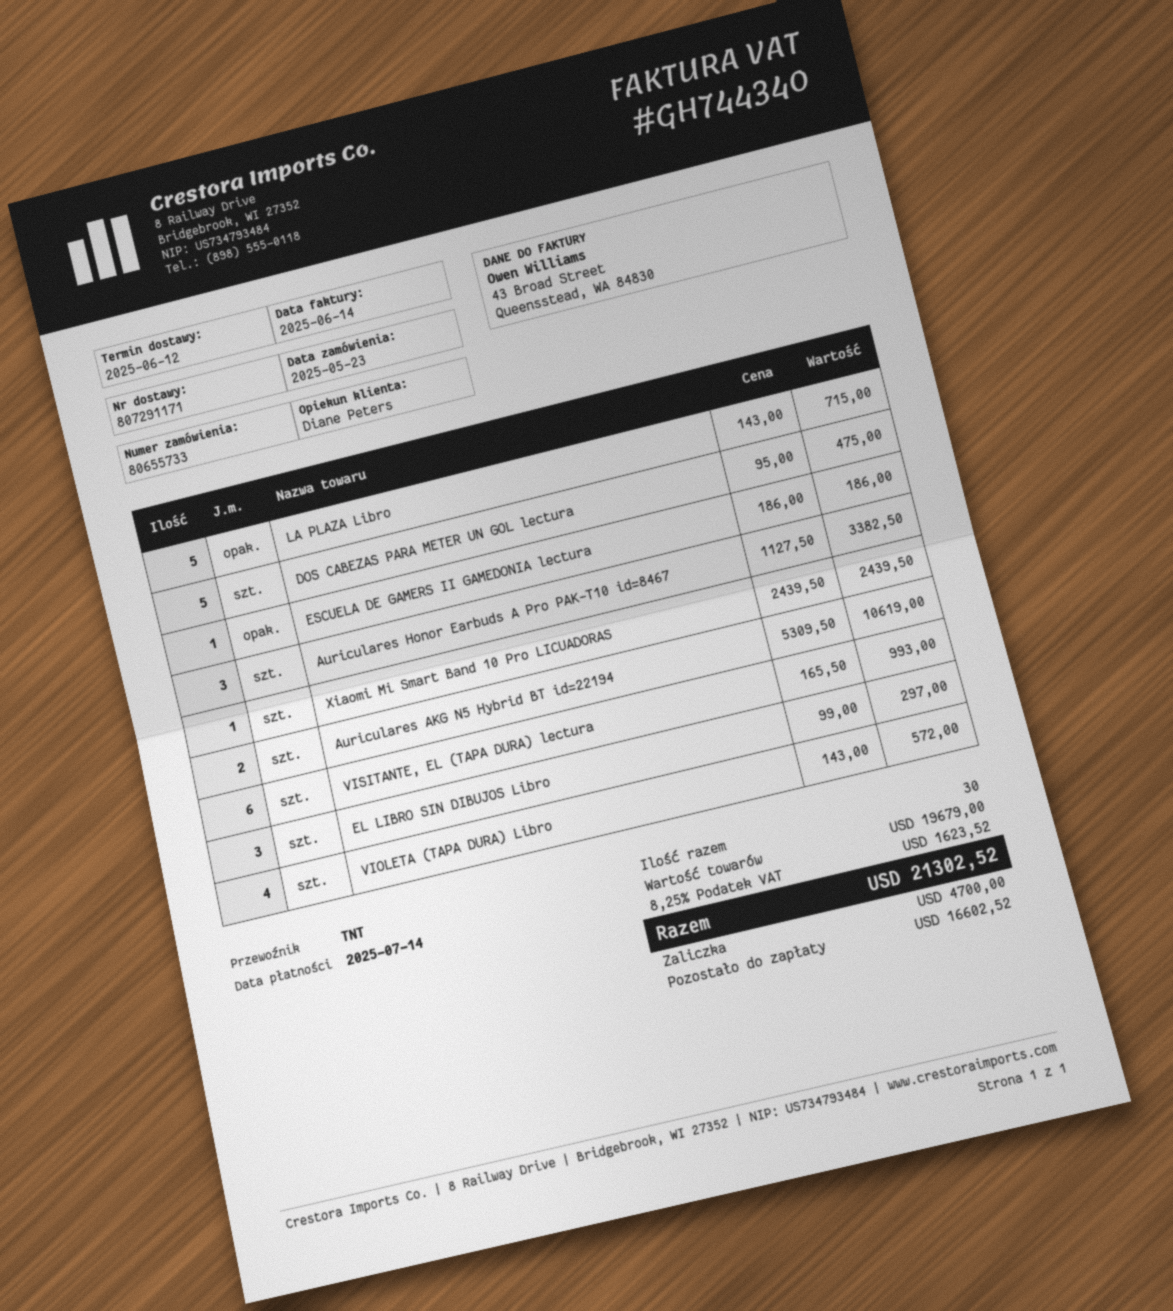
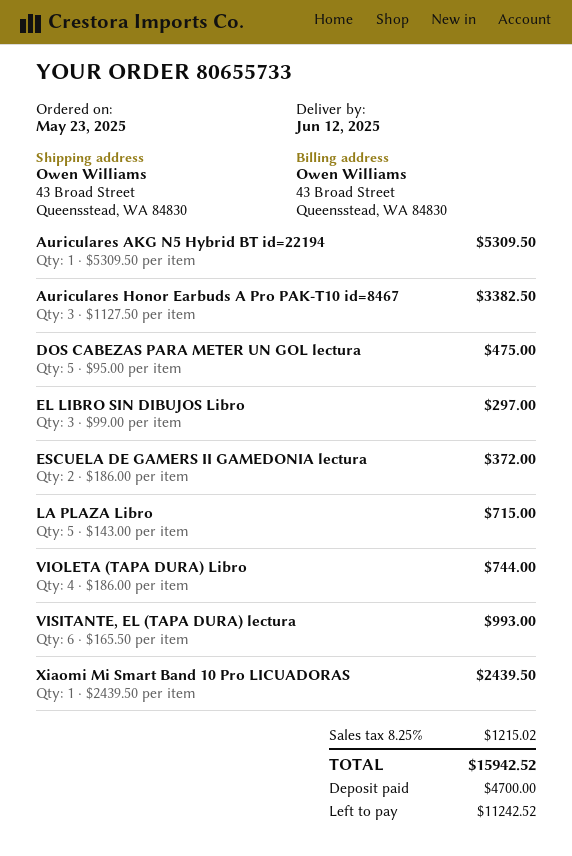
ESCUELA DE GAMERS II GAMEDONIA lectura: 1 x 186.00 = 186.00 -> 2 x 186.00 = 372.00
Auriculares AKG N5 Hybrid BT id=22194: 2 x 5309.50 = 10619.00 -> 1 x 5309.50 = 5309.50
VIOLETA (TAPA DURA) Libro: 4 x 143.00 = 572.00 -> 4 x 186.00 = 744.00
tax: 8.25% = 1623.52 -> 8.25% = 1215.02
total: 21302.52 -> 15942.52
balance: 16602.52 -> 11242.52

